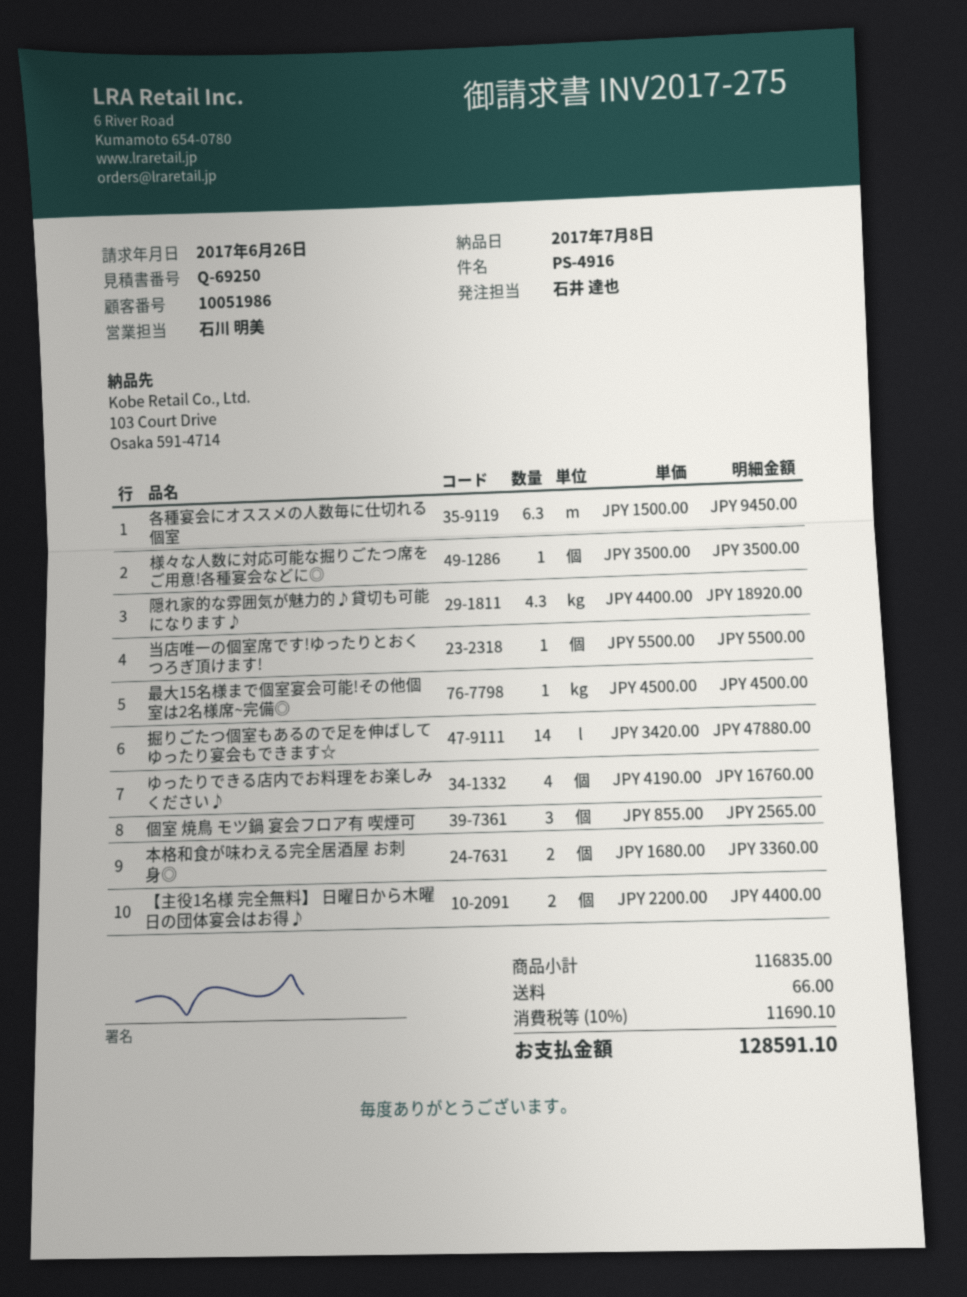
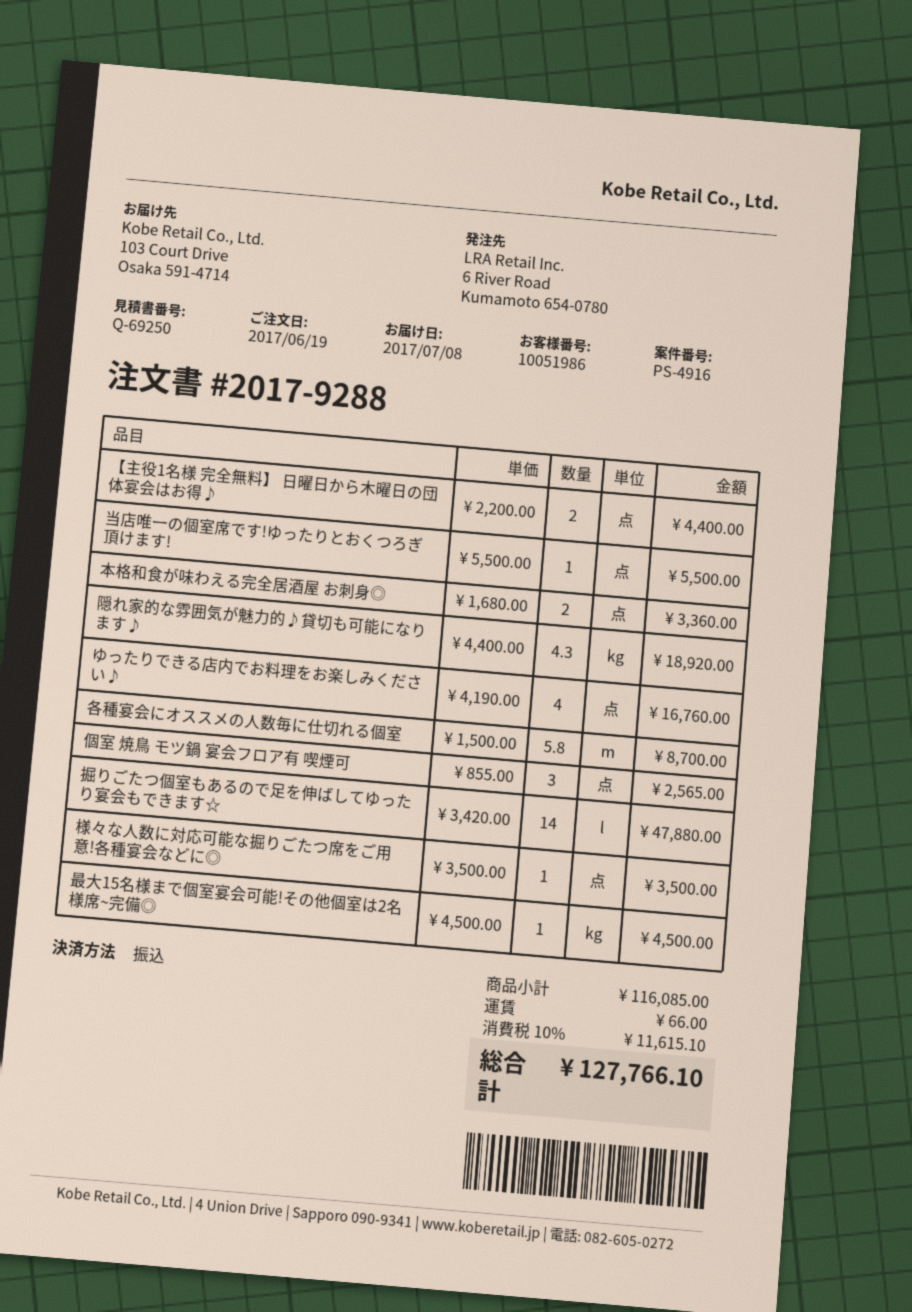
各種宴会にオススメの人数毎に仕切れる個室: 6.3 x 1500.00 = 9450.00 -> 5.8 x 1500.00 = 8700.00
subtotal: 116835.00 -> 116085.00
tax: 10% = 11690.10 -> 10% = 11615.10
total: 128591.10 -> 127766.10

